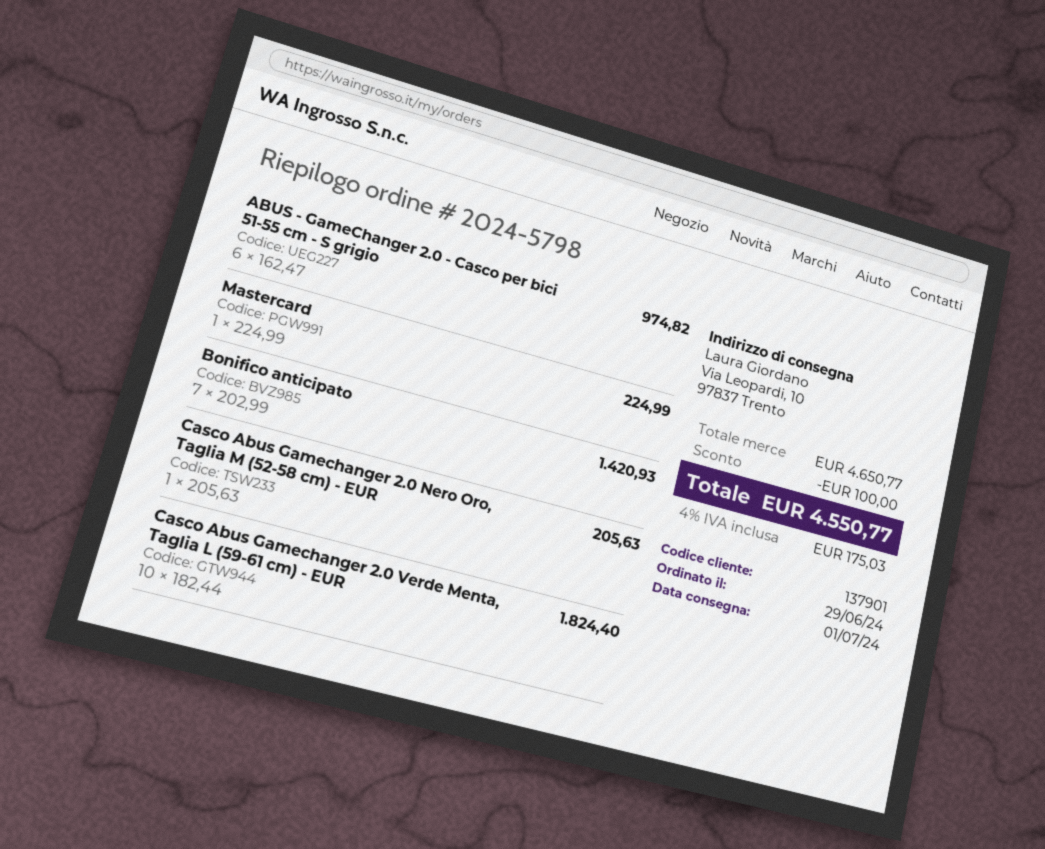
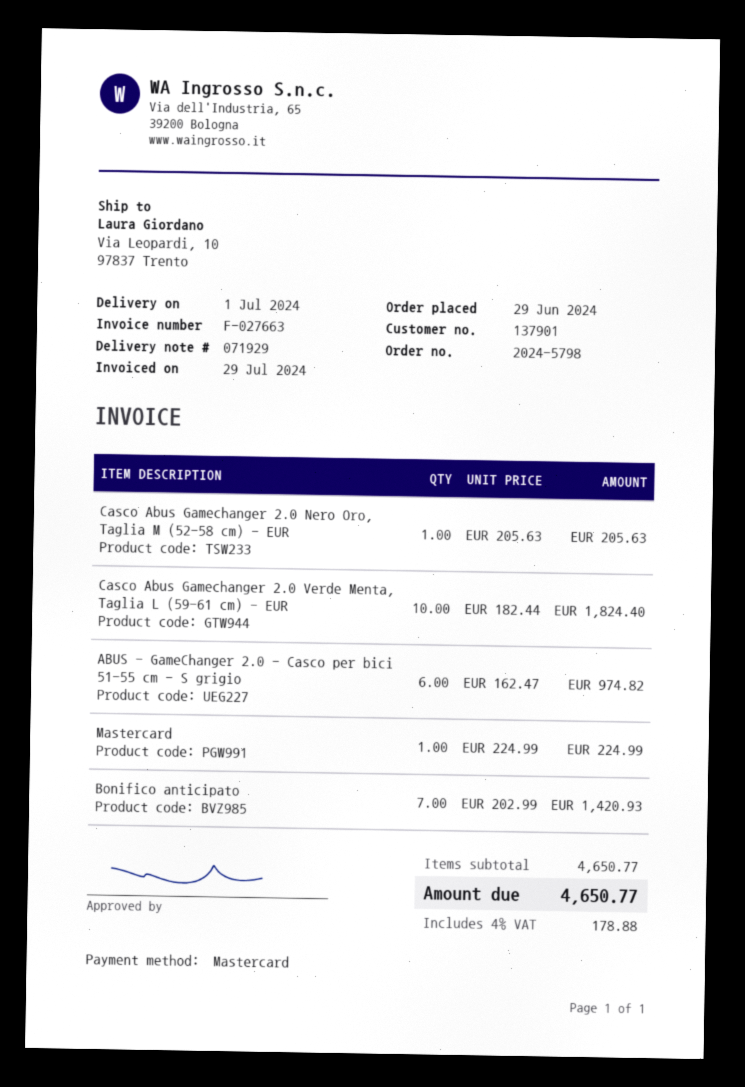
discount: 100.00 -> none
tax: 4% = 175.03 -> 4% = 178.88
total: 4550.77 -> 4650.77

